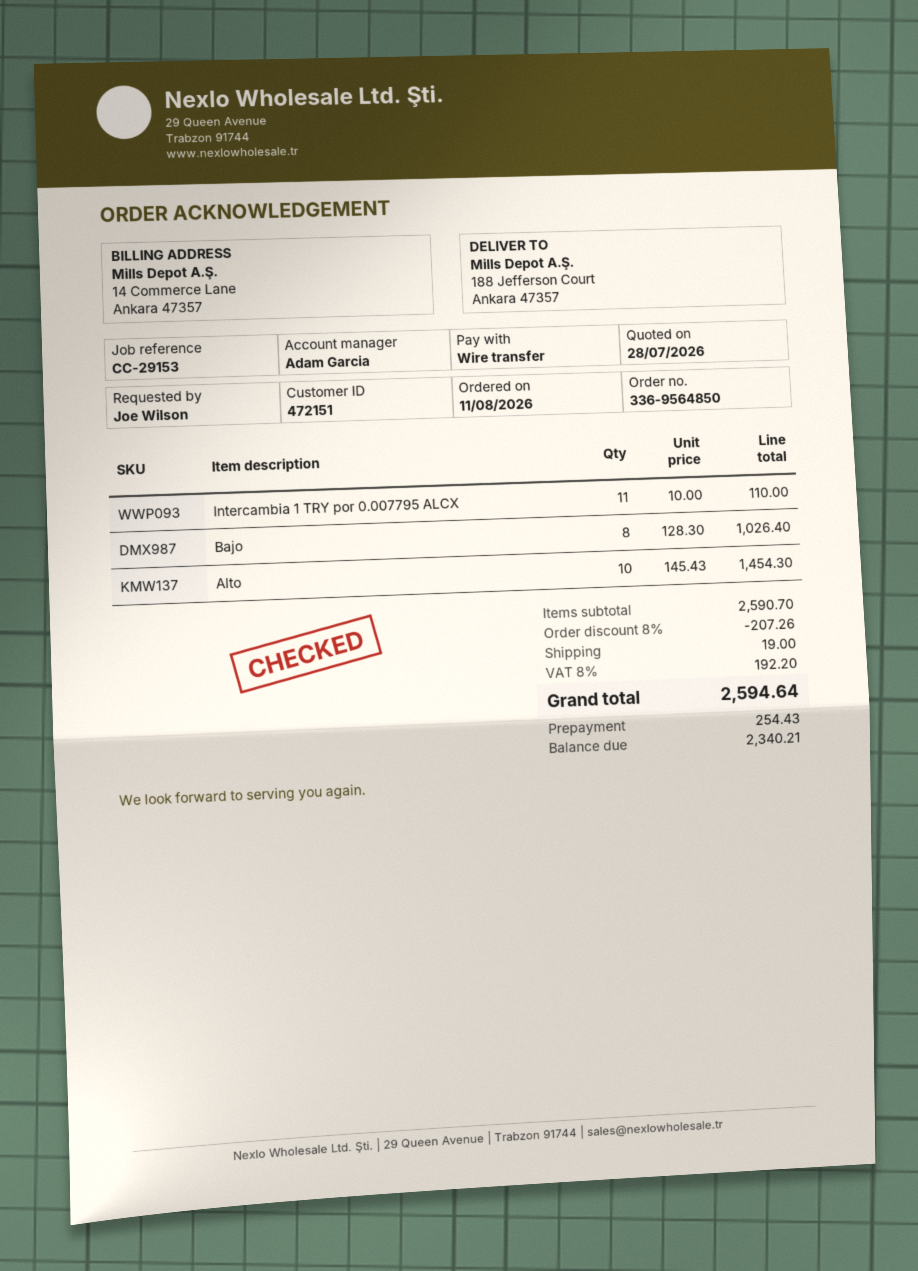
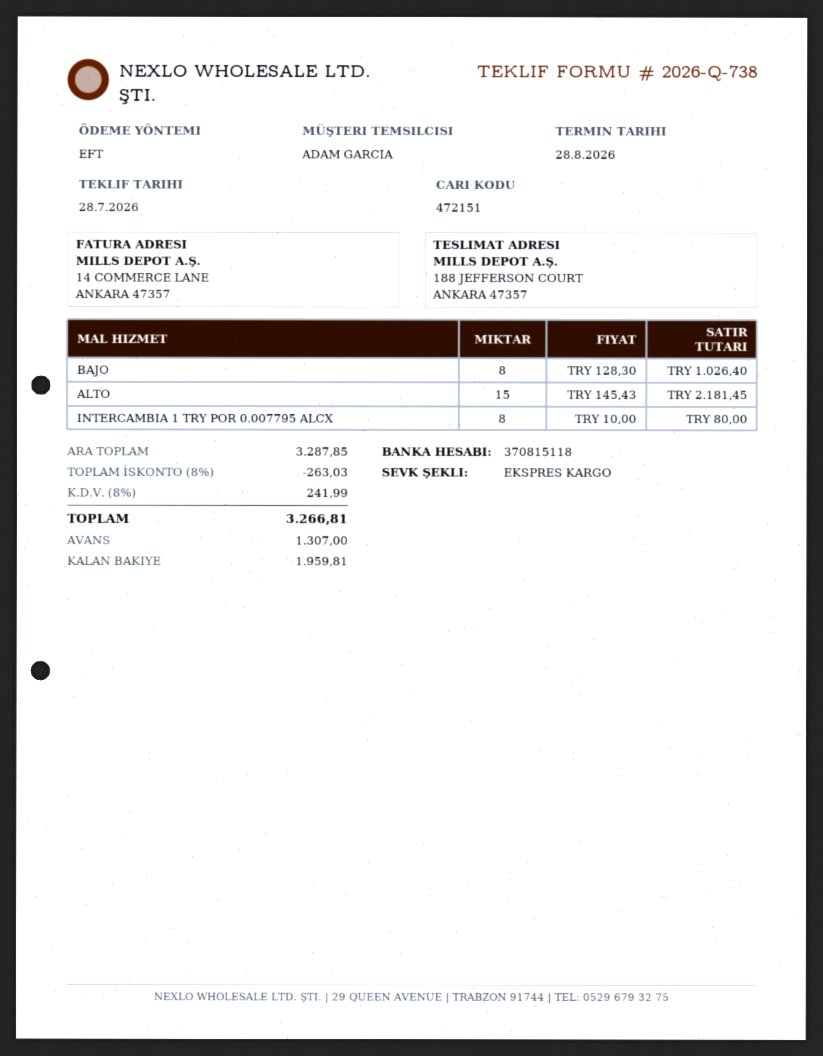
Intercambia 1 TRY por 0.007795 ALCX: 11 x 10.00 = 110.00 -> 8 x 10.00 = 80.00
Alto: 10 x 145.43 = 1454.30 -> 15 x 145.43 = 2181.45
subtotal: 2590.70 -> 3287.85
discount: 8% = 207.26 -> 8% = 263.03
shipping: 19.00 -> none
tax: 8% = 192.20 -> 8% = 241.99
total: 2594.64 -> 3266.81
deposit: 254.43 -> 1307.00
balance: 2340.21 -> 1959.81

